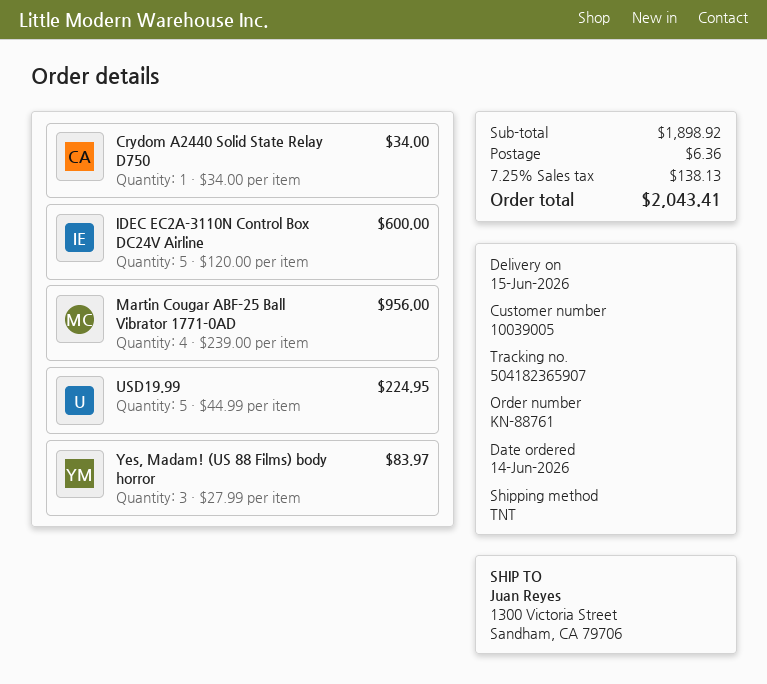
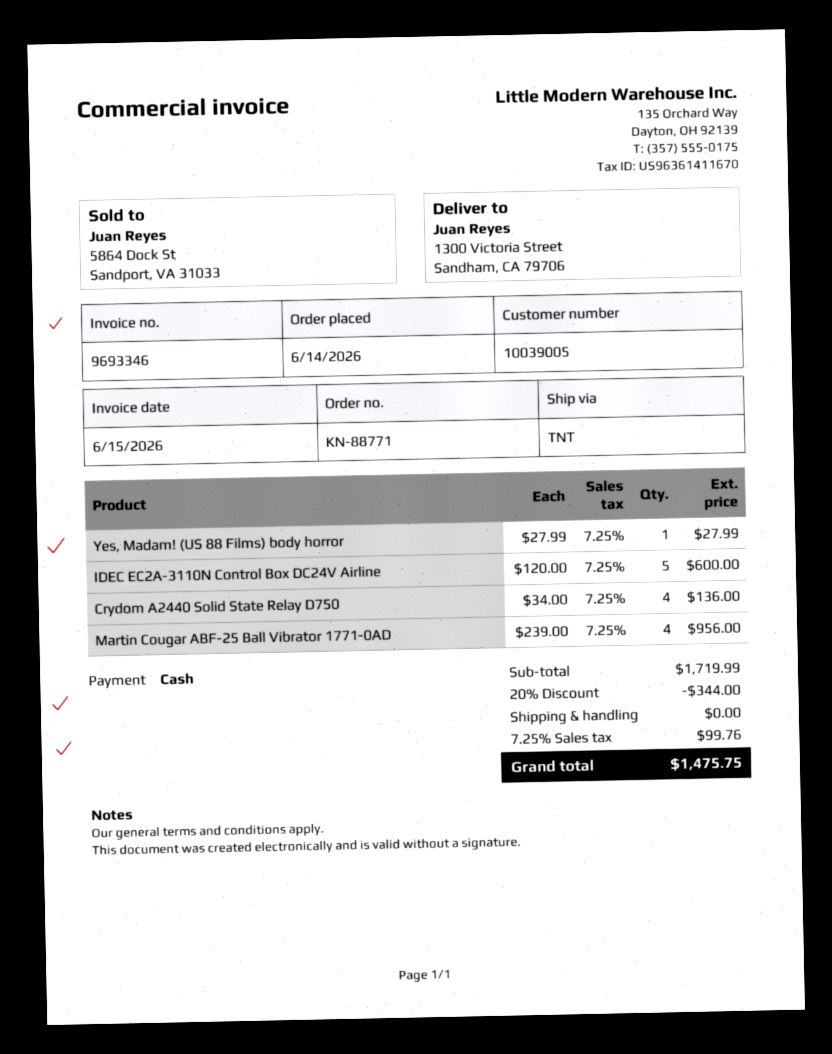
order number: KN-88761 -> KN-88771
Crydom A2440 Solid State Relay D750: 1 x 34.00 = 34.00 -> 4 x 34.00 = 136.00
USD19.99: 5 x 44.99 = 224.95 -> none
Yes, Madam! (US 88 Films) body horror: 3 x 27.99 = 83.97 -> 1 x 27.99 = 27.99
subtotal: 1898.92 -> 1719.99
discount: none -> 20% = 344.00
shipping: 6.36 -> 0.00
tax: 7.25% = 138.13 -> 7.25% = 99.76
total: 2043.41 -> 1475.75

